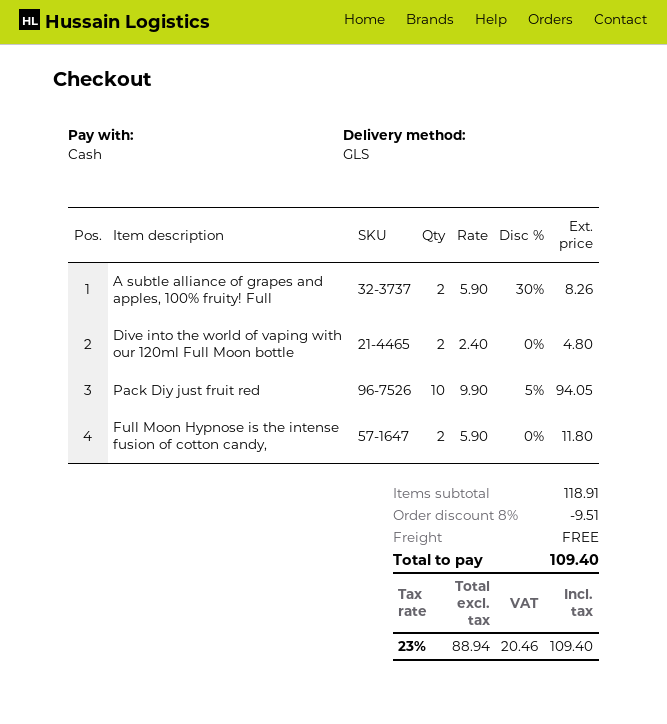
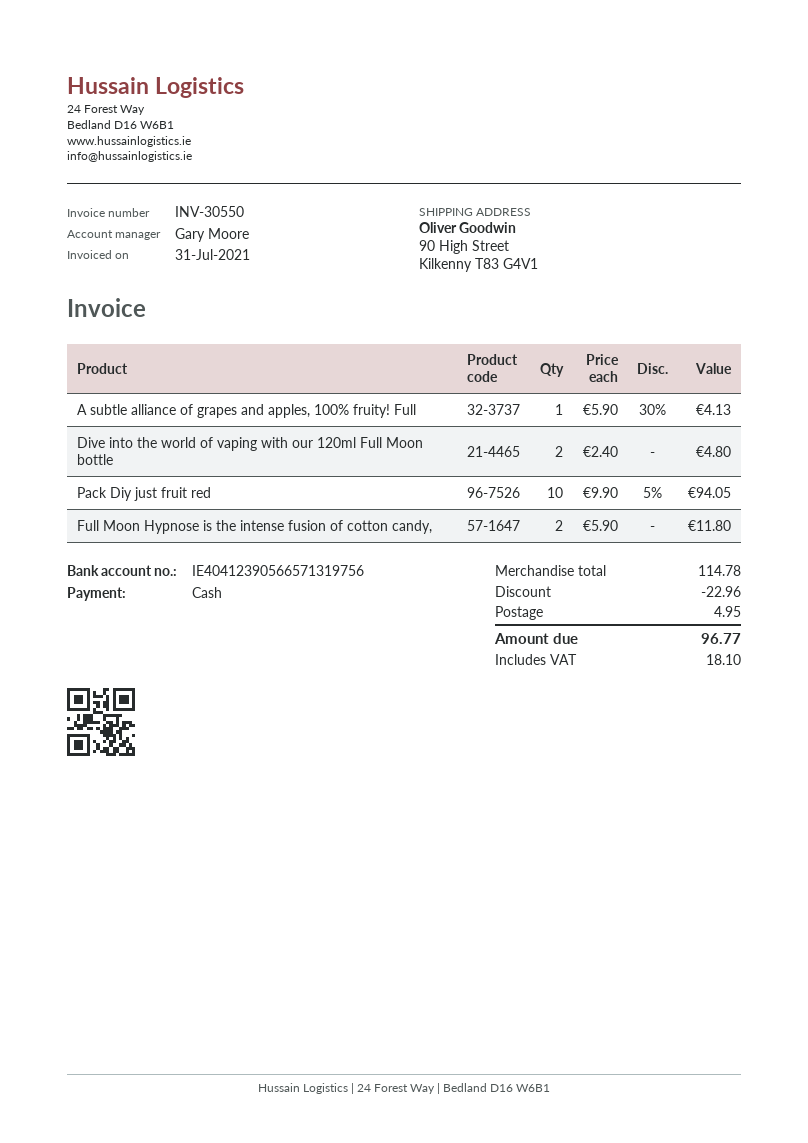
A subtle alliance of grapes and apples, 100% fruity! Full: 2 x 5.90 - 30% = 8.26 -> 1 x 5.90 - 30% = 4.13
subtotal: 118.91 -> 114.78
discount: 9.51 -> 22.96
shipping: 0.00 -> 4.95
tax: 20.46 -> 18.10
total: 109.40 -> 96.77

